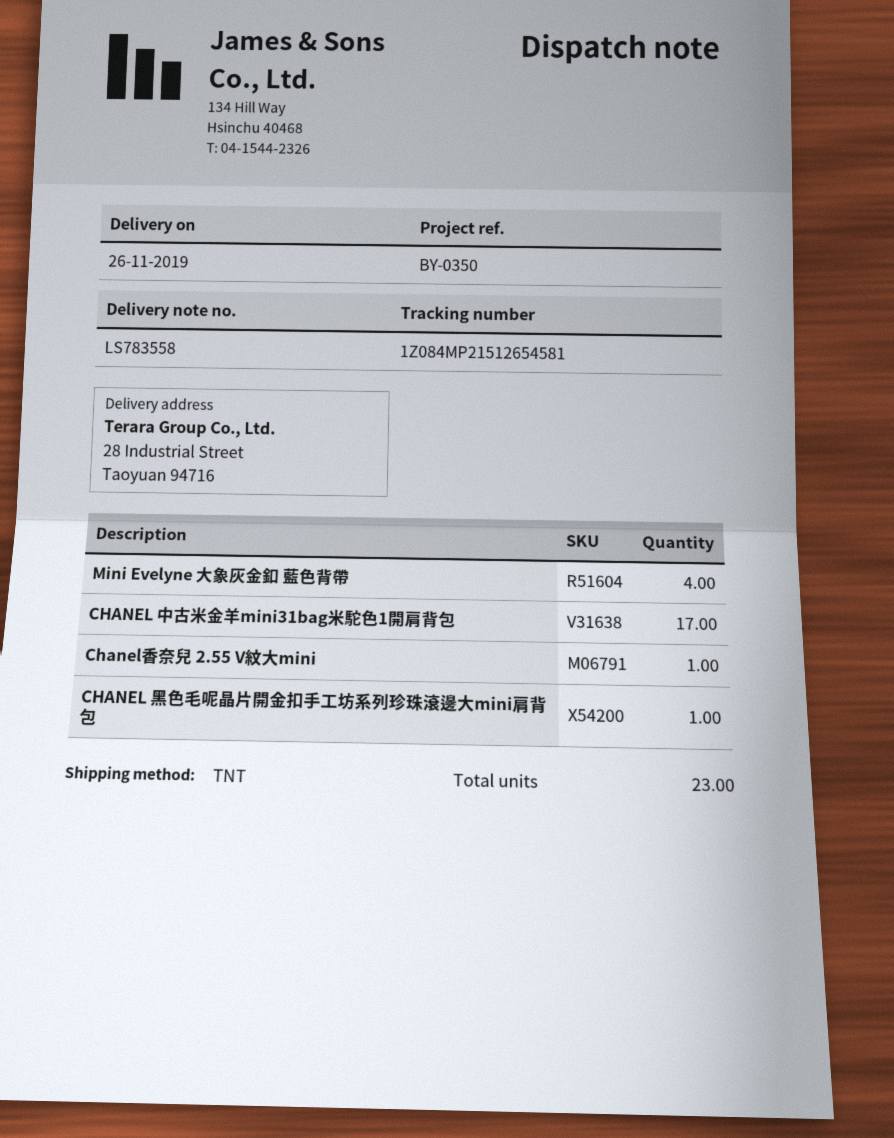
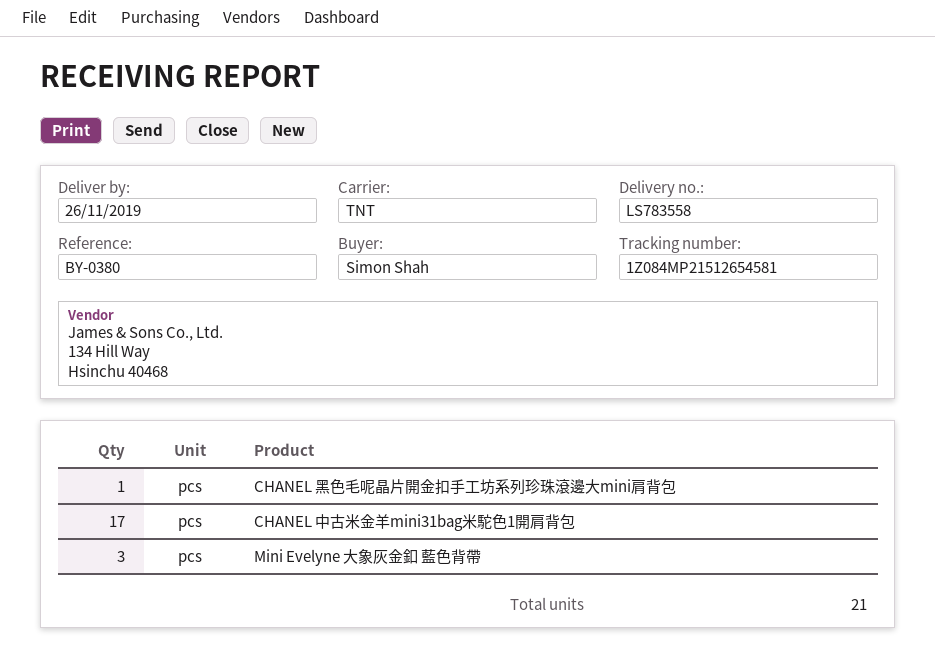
reference: BY-0350 -> BY-0380
Mini Evelyne 大象灰金釦 藍色背帶: 4 -> 3
Chanel香奈兒 2.55 V紋大mini: 1 -> none
total quantity: 23 -> 21

